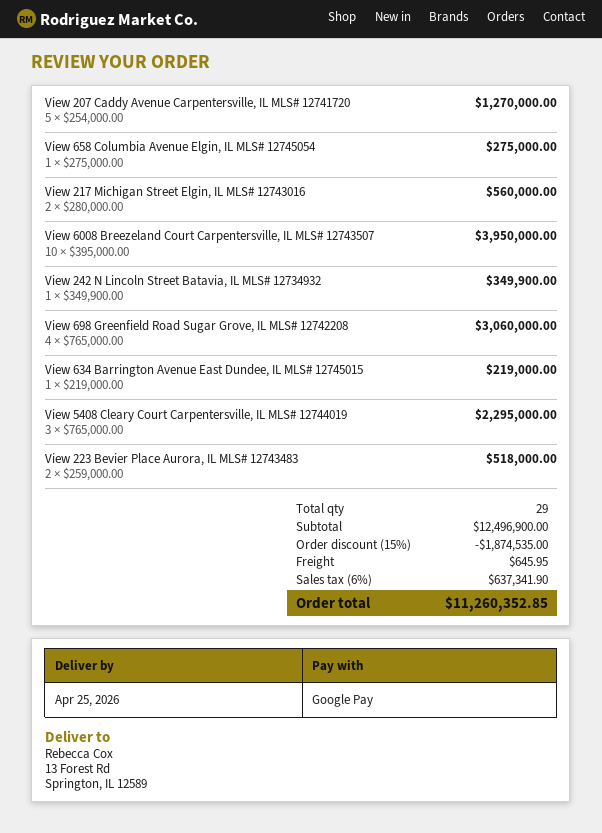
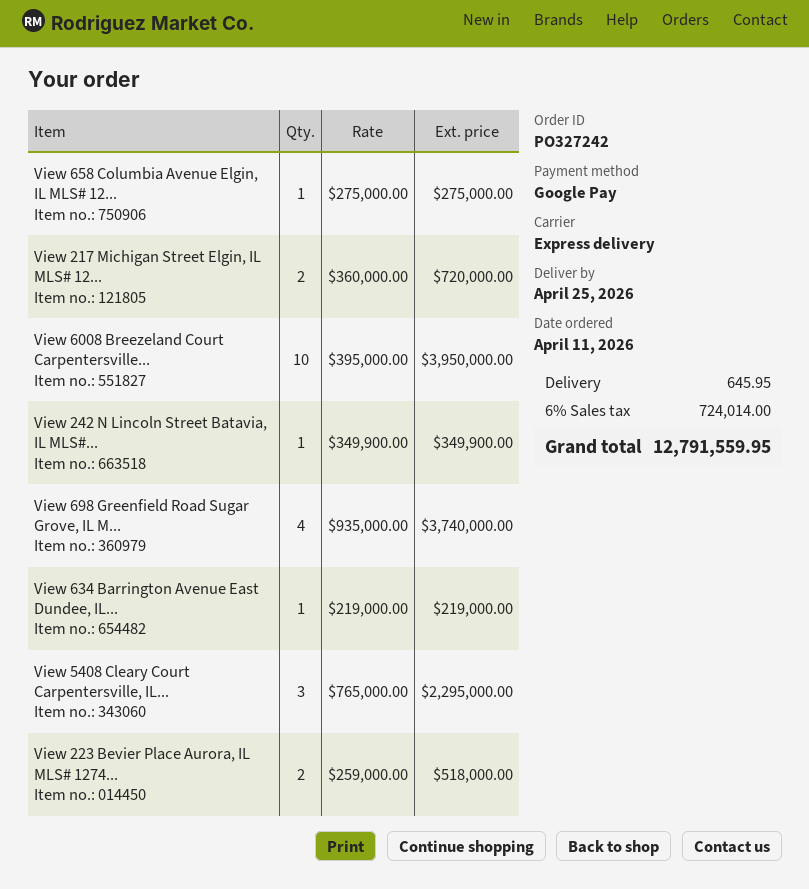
View 207 Caddy Avenue Carpentersville, IL MLS# 12741720: 5 x 254000.00 = 1270000.00 -> none
View 217 Michigan Street Elgin, IL MLS# 12743016: 2 x 280000.00 = 560000.00 -> 2 x 360000.00 = 720000.00
View 698 Greenfield Road Sugar Grove, IL MLS# 12742208: 4 x 765000.00 = 3060000.00 -> 4 x 935000.00 = 3740000.00
discount: 15% = 1874535.00 -> none
tax: 6% = 637341.90 -> 6% = 724014.00
total: 11260352.85 -> 12791559.95

